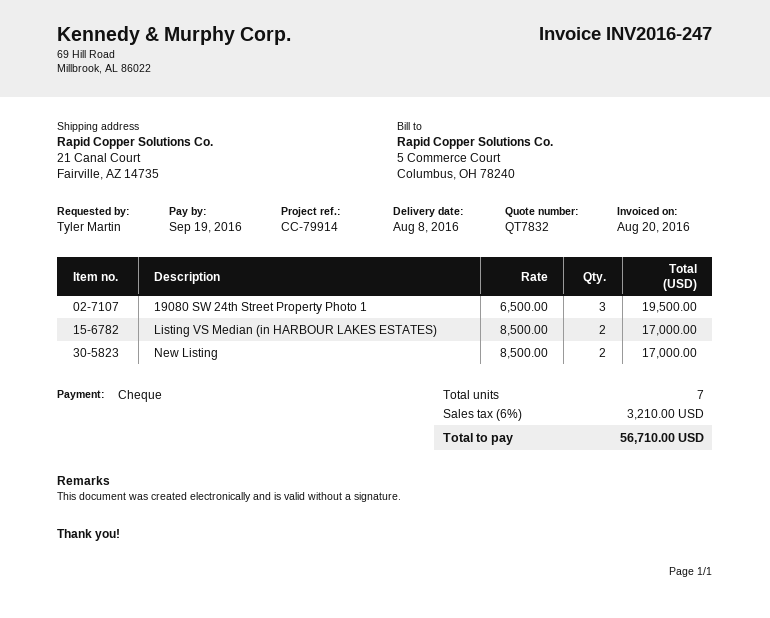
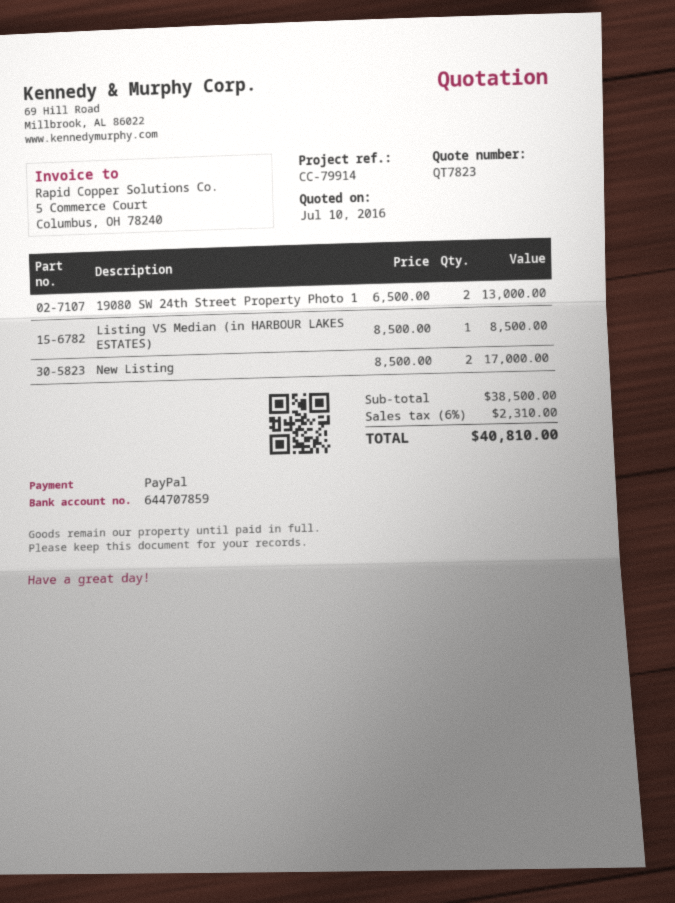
quote number: QT7832 -> QT7823
payment method: cheque -> PayPal
19080 SW 24th Street Property Photo 1: 3 x 6500.00 = 19500.00 -> 2 x 6500.00 = 13000.00
Listing VS Median (in HARBOUR LAKES ESTATES): 2 x 8500.00 = 17000.00 -> 1 x 8500.00 = 8500.00
tax: 6% = 3210.00 -> 6% = 2310.00
total: 56710.00 -> 40810.00

